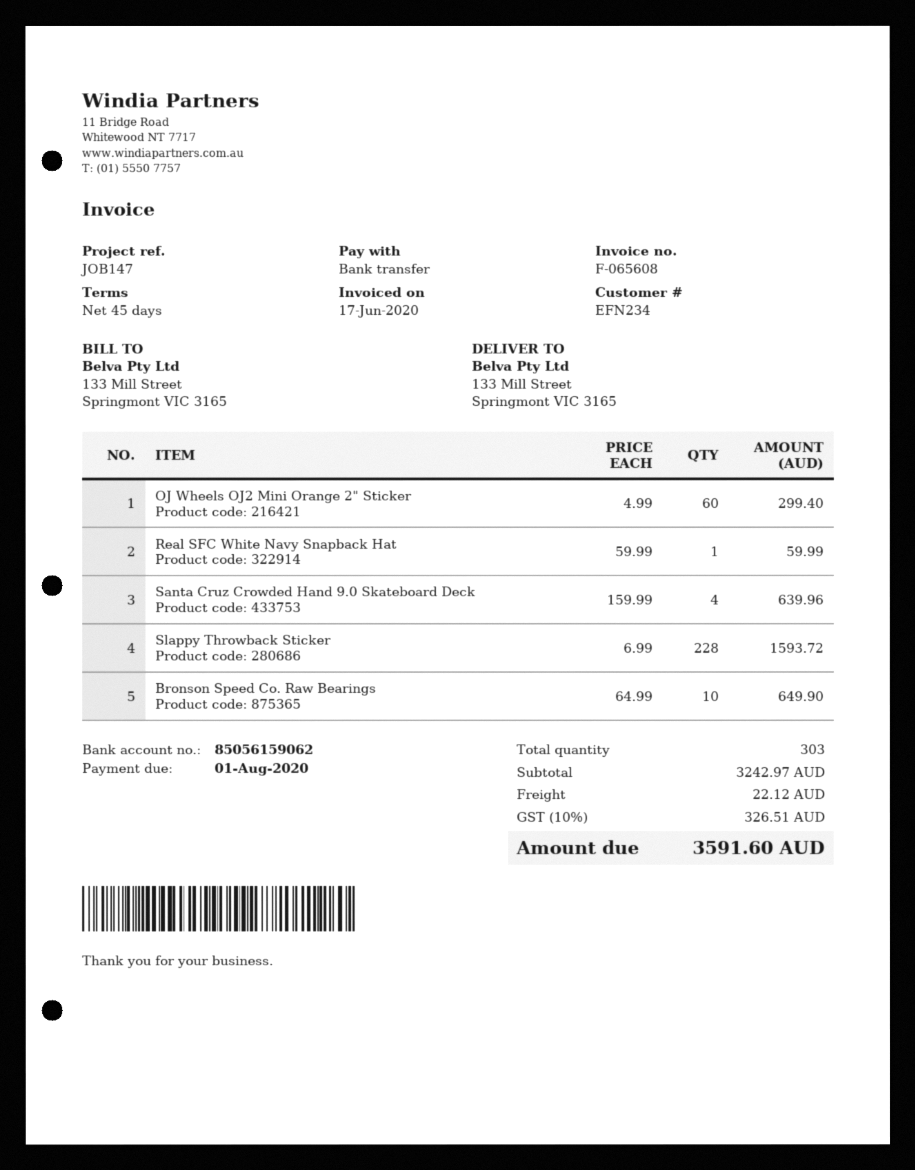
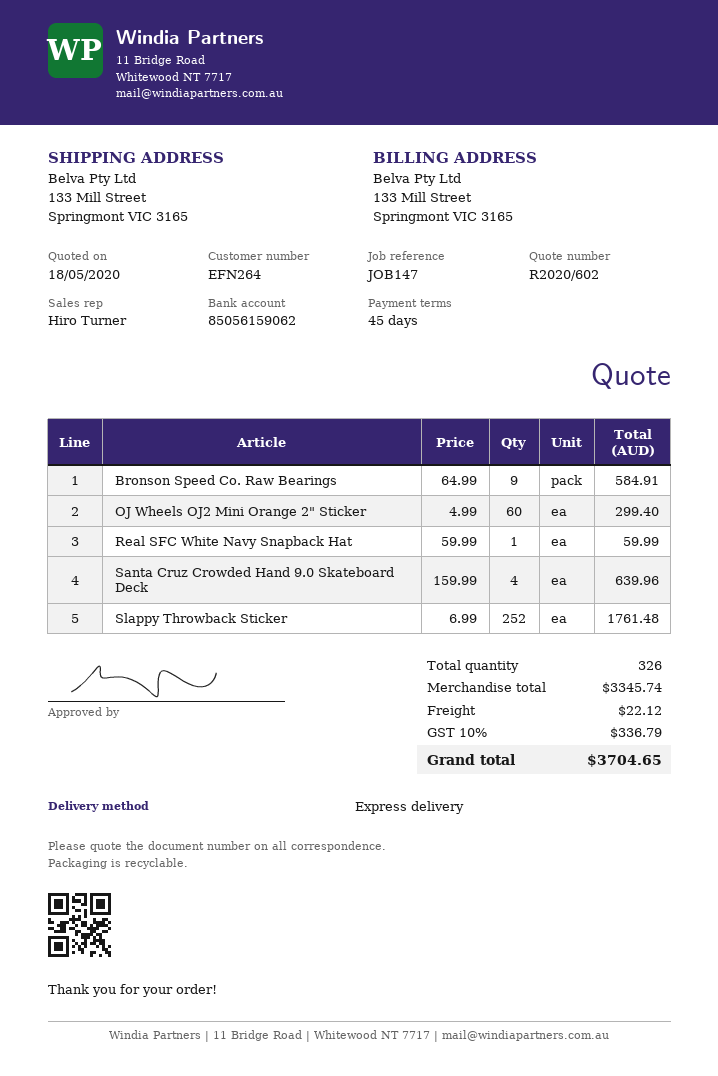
customer number: EFN234 -> EFN264
Slappy Throwback Sticker: 228 x 6.99 = 1593.72 -> 252 x 6.99 = 1761.48
Bronson Speed Co. Raw Bearings: 10 x 64.99 = 649.90 -> 9 x 64.99 = 584.91
total quantity: 303 -> 326
subtotal: 3242.97 -> 3345.74
tax: 10% = 326.51 -> 10% = 336.79
total: 3591.60 -> 3704.65

